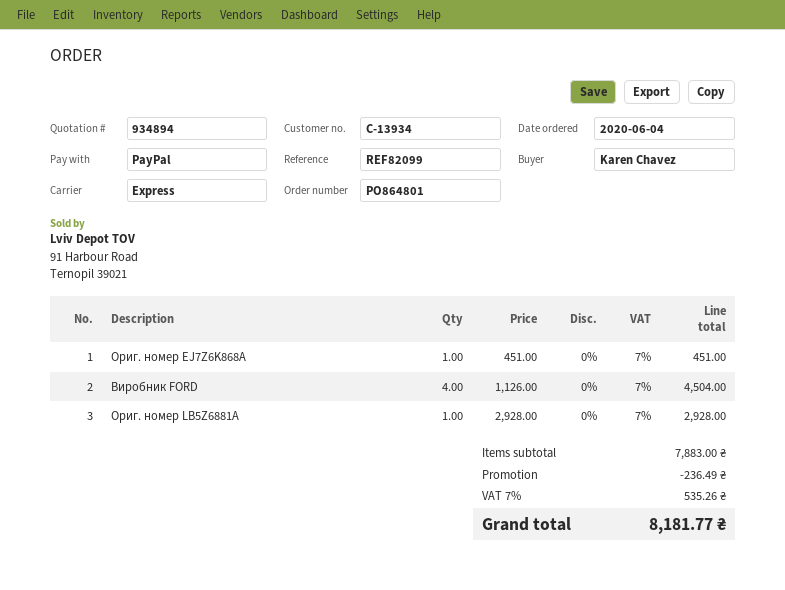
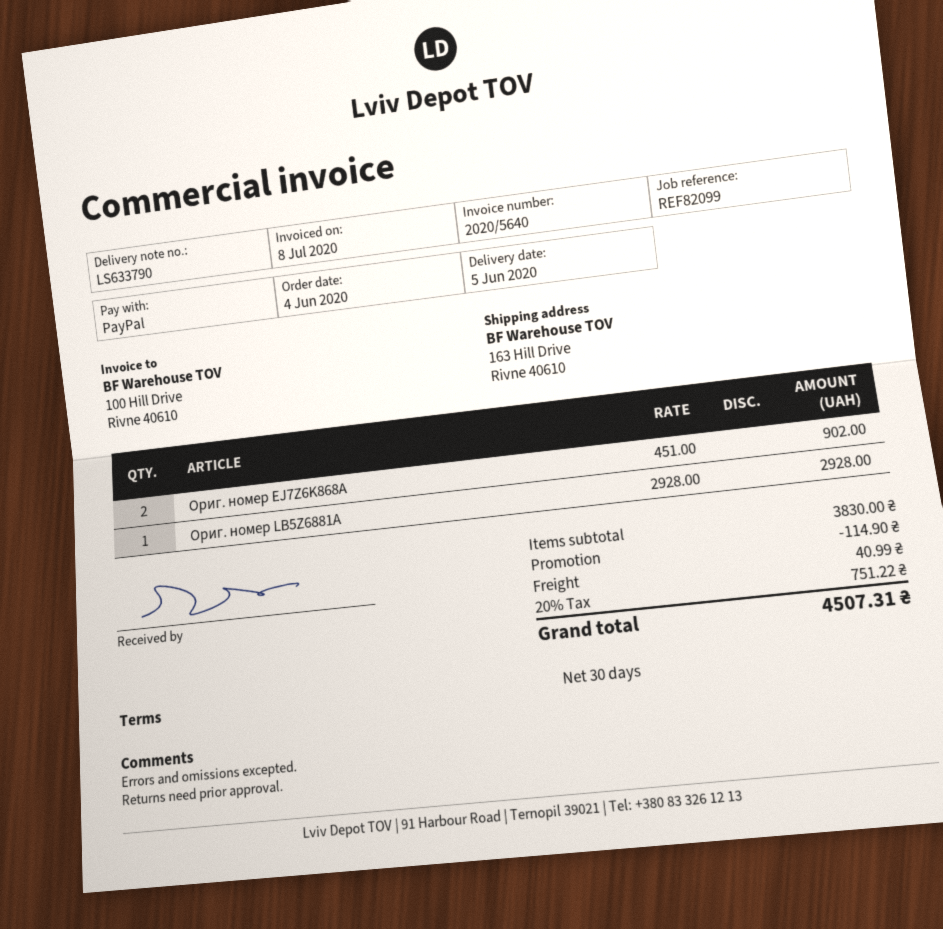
Ориг. номер EJ7Z6K868A: 1 x 451.00 = 451.00 -> 2 x 451.00 = 902.00
Виробник FORD: 4 x 1126.00 = 4504.00 -> none
subtotal: 7883.00 -> 3830.00
discount: 236.49 -> 114.90
shipping: none -> 40.99
tax: 7% = 535.26 -> 20% = 751.22
total: 8181.77 -> 4507.31

